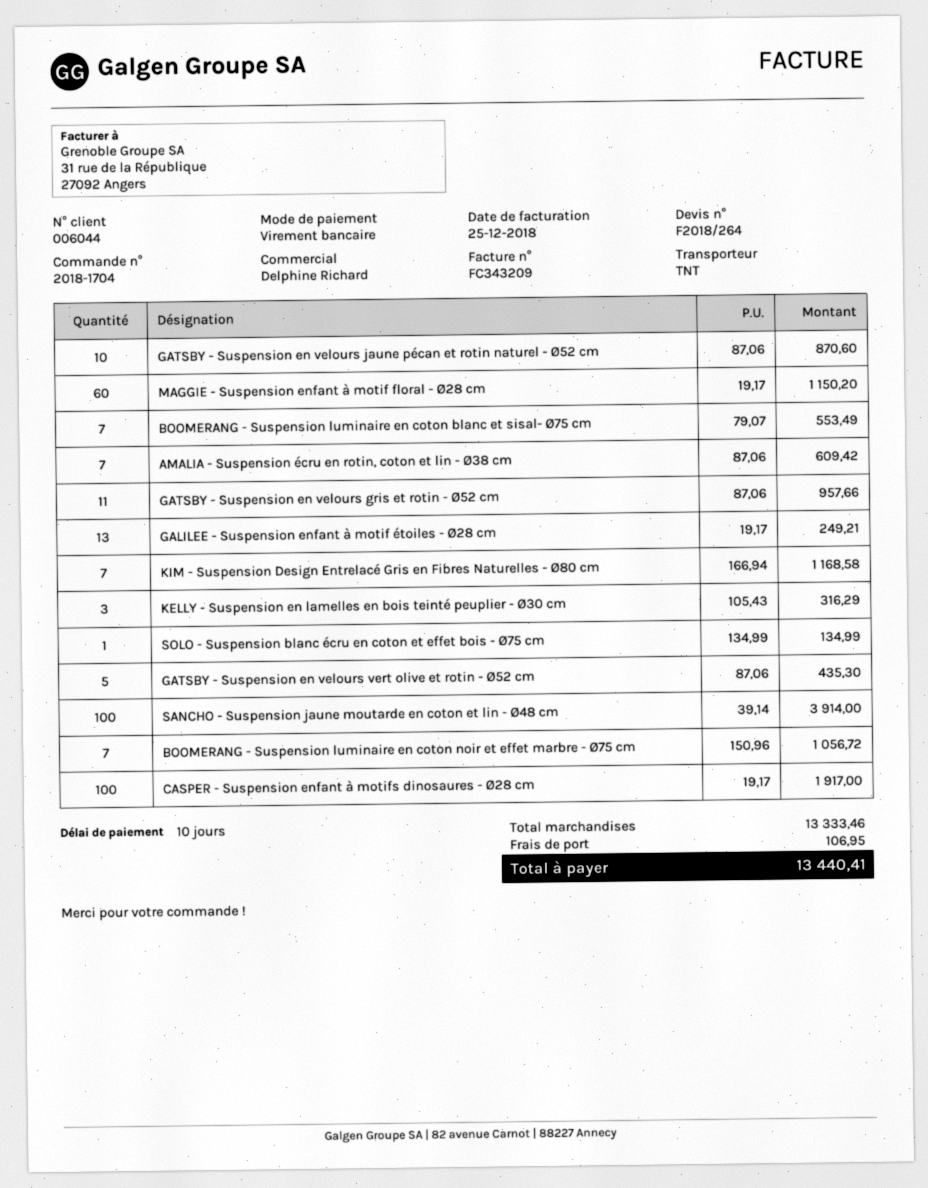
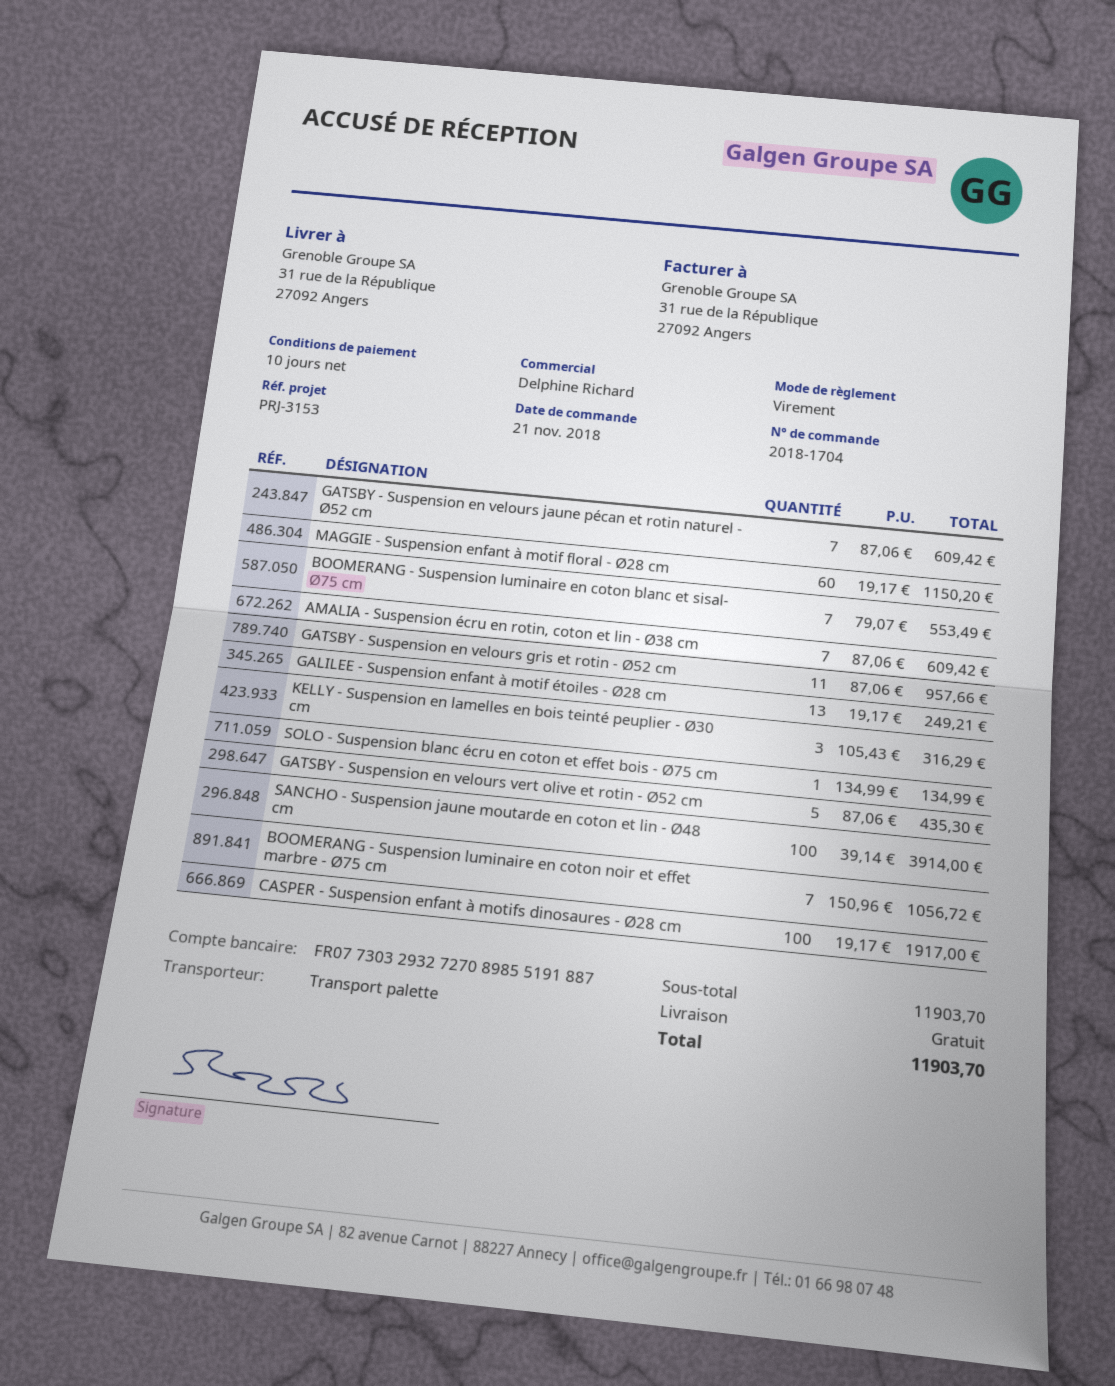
shipping method: TNT -> pallet freight
GATSBY - Suspension en velours jaune pécan et rotin naturel - Ø52 cm: 10 x 87.06 = 870.60 -> 7 x 87.06 = 609.42
KIM - Suspension Design Entrelacé Gris en Fibres Naturelles - Ø80 cm: 7 x 166.94 = 1168.58 -> none
subtotal: 13333.46 -> 11903.70
shipping: 106.95 -> 0.00
total: 13440.41 -> 11903.70

